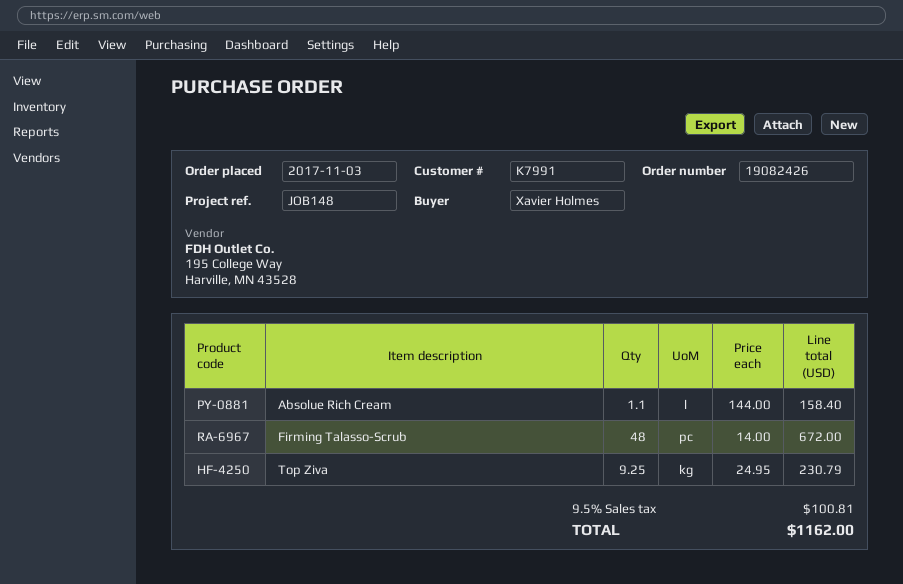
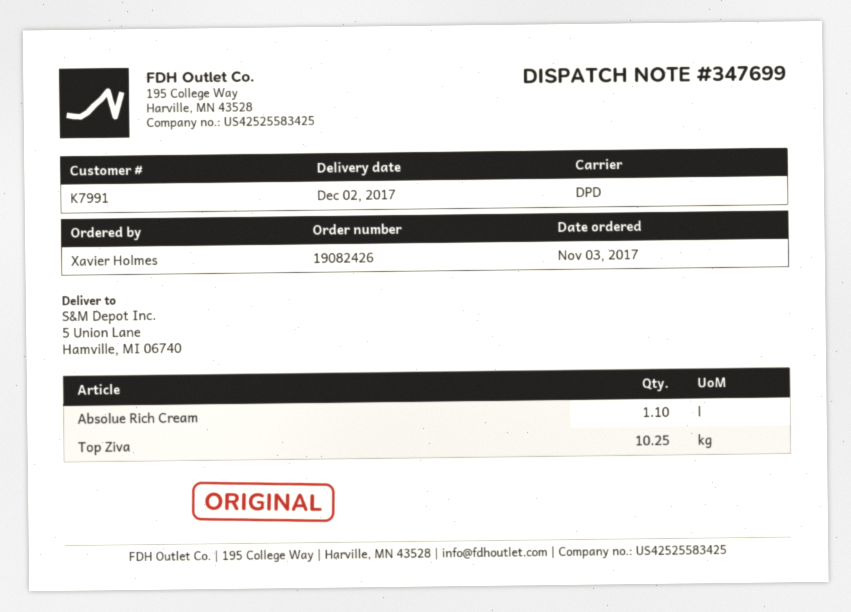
Firming Talasso-Scrub: 48 -> none
Top Ziva: 9.25 -> 10.25

